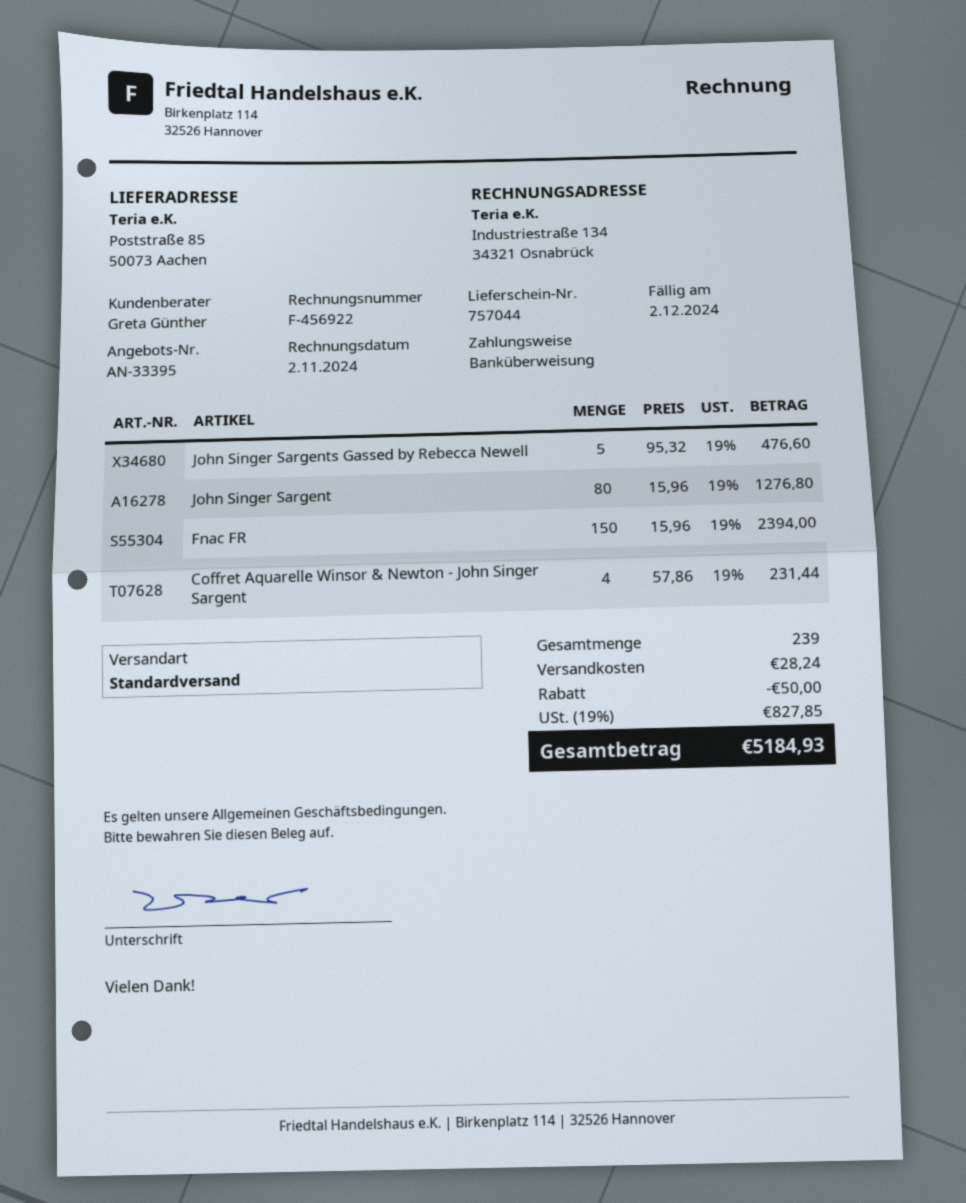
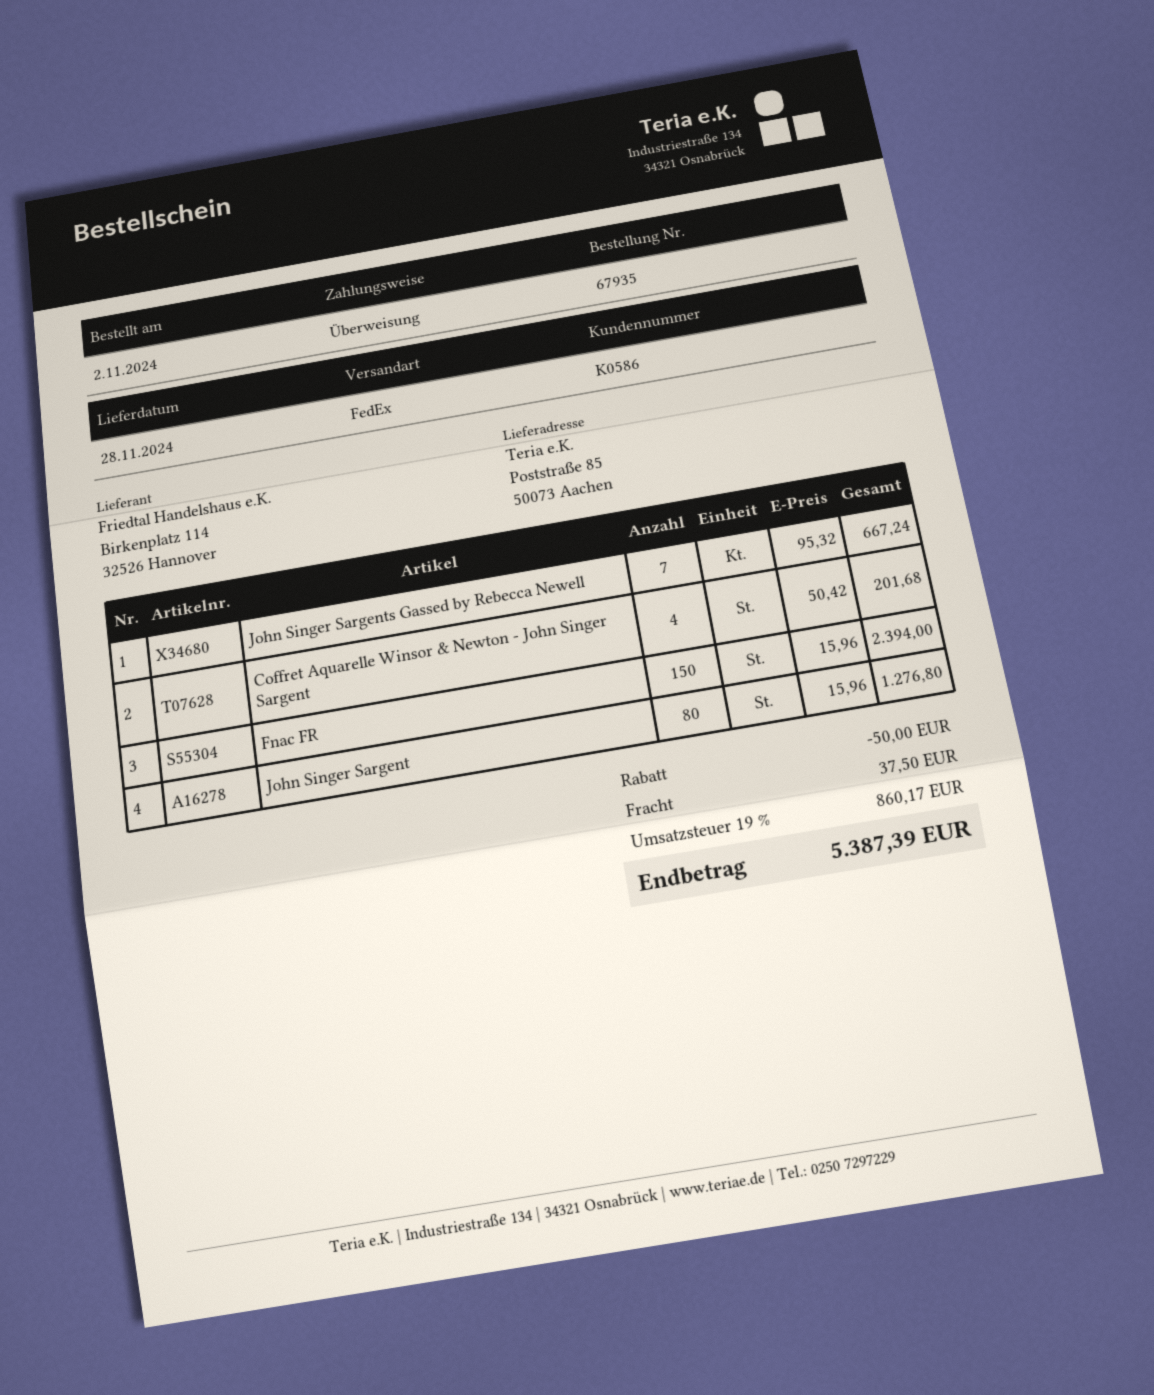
shipping method: standard -> FedEx
John Singer Sargents Gassed by Rebecca Newell: 5 x 95.32 = 476.60 -> 7 x 95.32 = 667.24
Coffret Aquarelle Winsor & Newton - John Singer Sargent: 4 x 57.86 = 231.44 -> 4 x 50.42 = 201.68
shipping: 28.24 -> 37.50
tax: 19% = 827.85 -> 19% = 860.17
total: 5184.93 -> 5387.39

